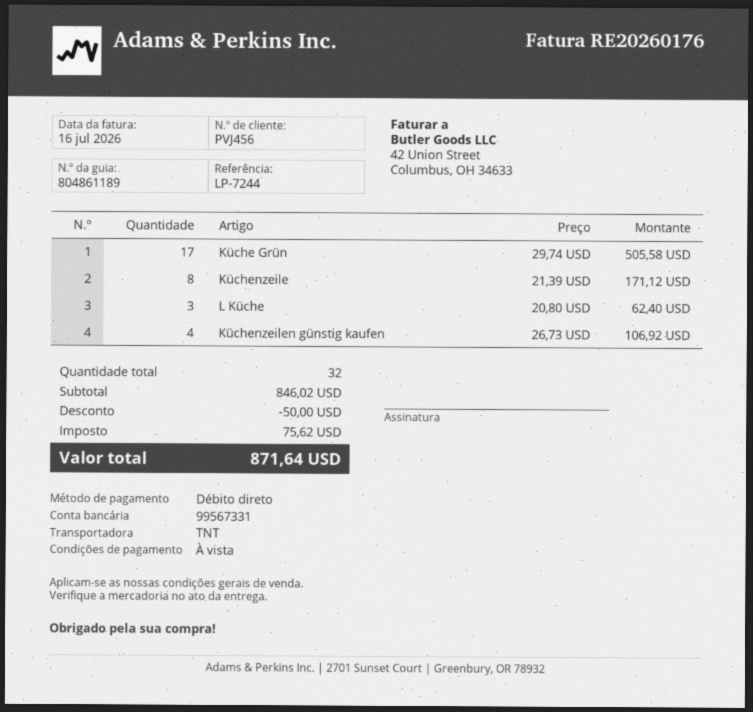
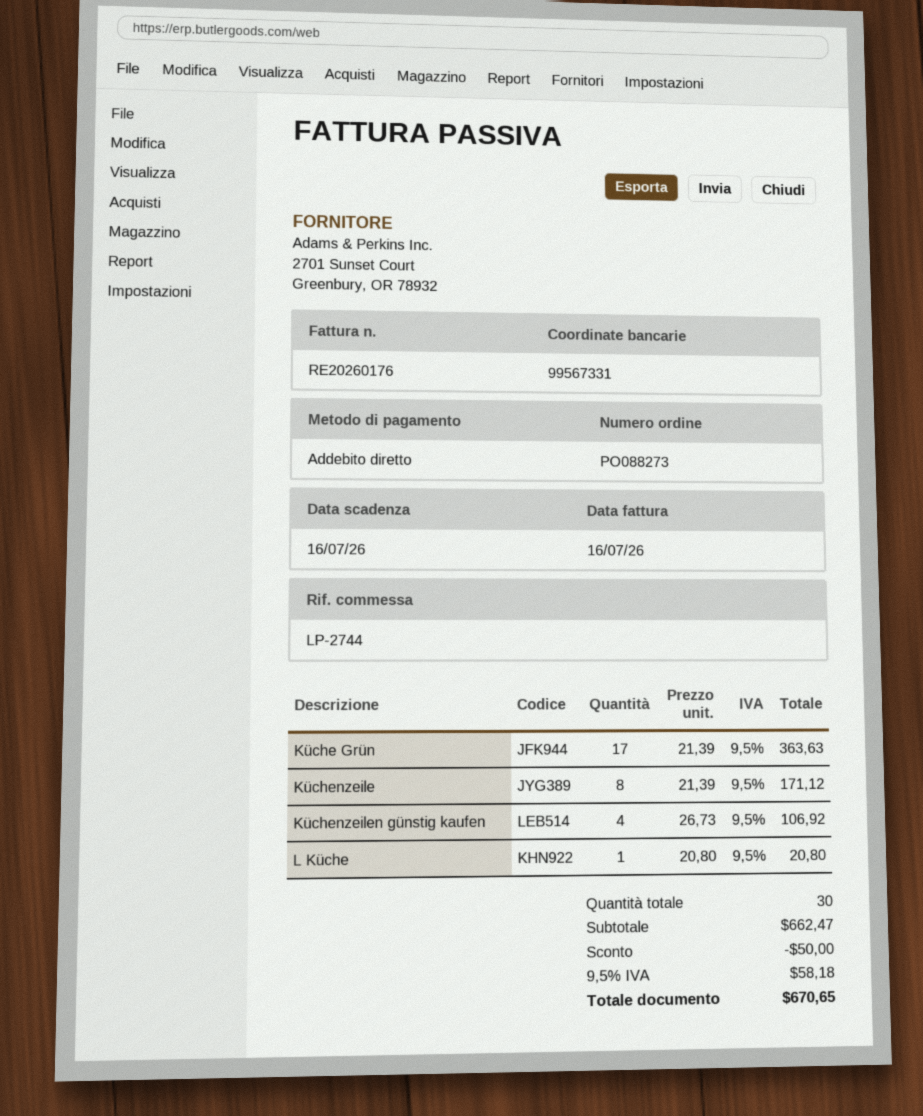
reference: LP-7244 -> LP-2744
Küche Grün: 17 x 29.74 = 505.58 -> 17 x 21.39 = 363.63
L Küche: 3 x 20.80 = 62.40 -> 1 x 20.80 = 20.80
total quantity: 32 -> 30
subtotal: 846.02 -> 662.47
tax: 75.62 -> 58.18
total: 871.64 -> 670.65

